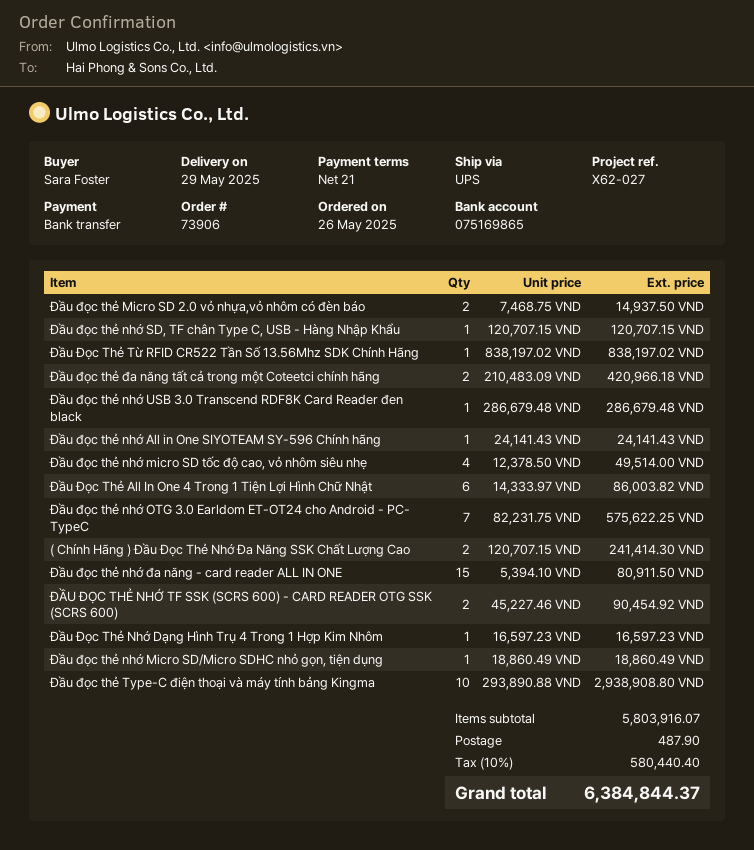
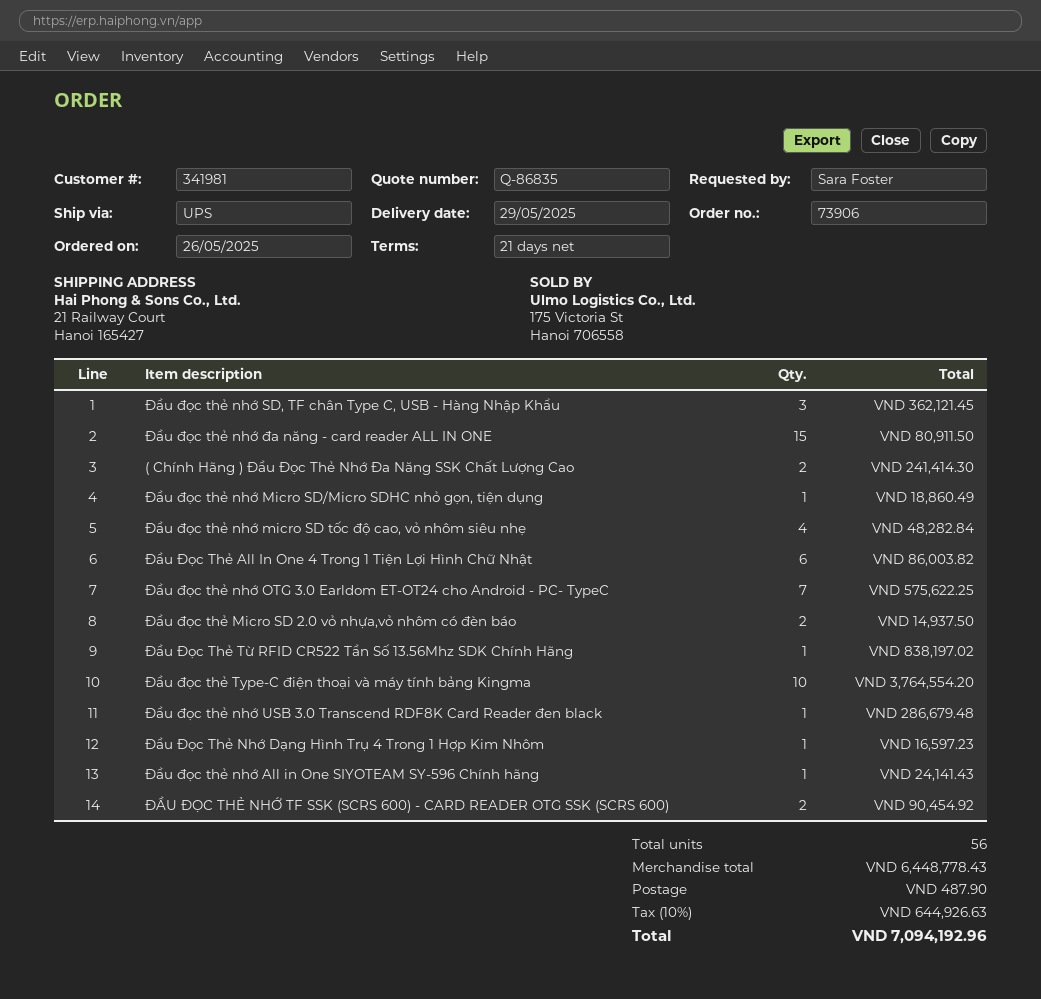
Đầu đọc thẻ nhớ SD, TF chân Type C, USB - Hàng Nhập Khẩu: 1 for 120707.15 -> 3 for 362121.45
Đầu đọc thẻ đa năng tất cả trong một Coteetci chính hãng: 2 for 420966.18 -> none
Đầu đọc thẻ nhớ micro SD tốc độ cao, vỏ nhôm siêu nhẹ: 4 for 49514.00 -> 4 for 48282.84
Đầu đọc thẻ Type-C điện thoại và máy tính bảng Kingma: 10 for 2938908.80 -> 10 for 3764554.20
subtotal: 5803916.07 -> 6448778.43
tax: 10% = 580440.40 -> 10% = 644926.63
total: 6384844.37 -> 7094192.96

